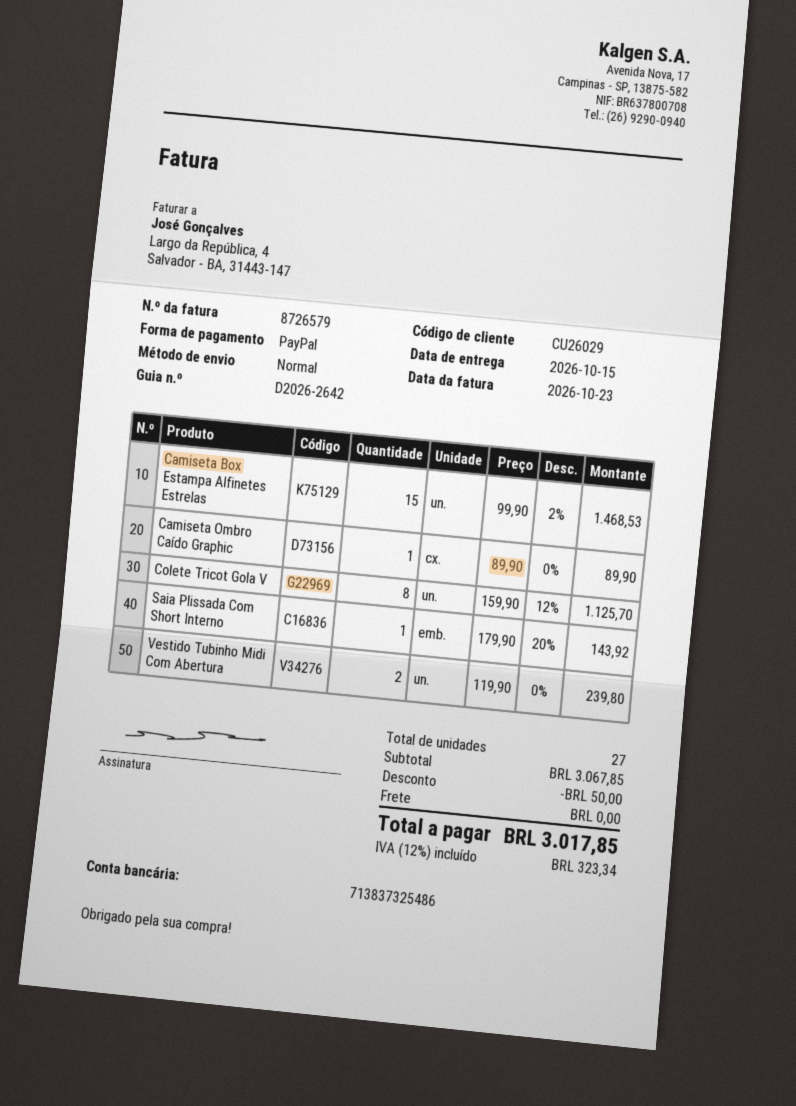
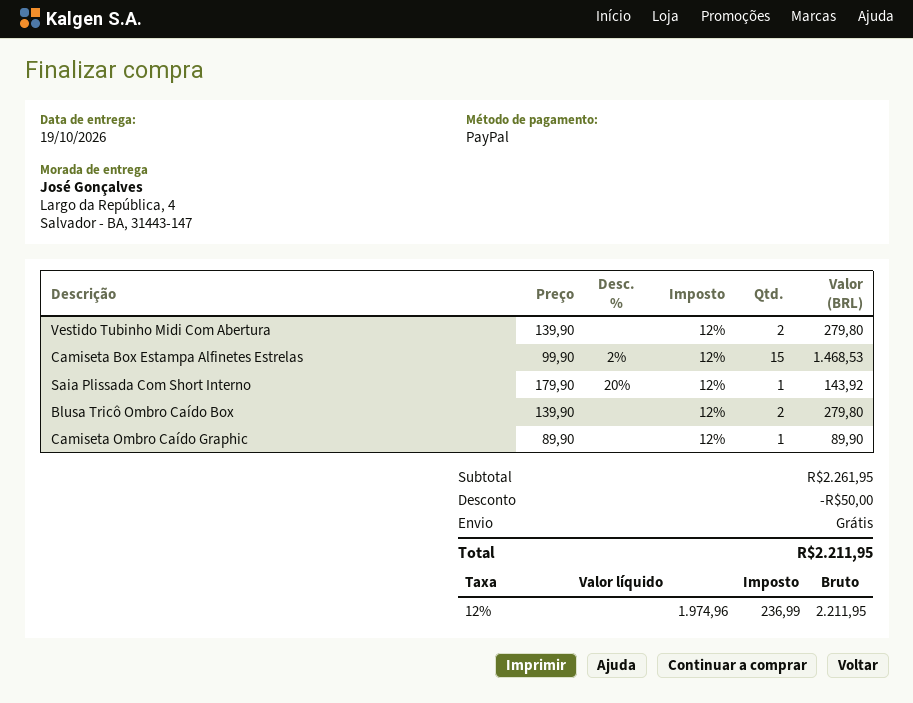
delivery date: 2026-10-15 -> 2026-10-19
Colete Tricot Gola V: 8 x 159.90 - 12% = 1125.70 -> none
Vestido Tubinho Midi Com Abertura: 2 x 119.90 = 239.80 -> 2 x 139.90 = 279.80
Blusa Tricô Ombro Caído Box: none -> 2 x 139.90 = 279.80
subtotal: 3067.85 -> 2261.95
tax: 12% = 323.34 -> 12% = 236.99
total: 3017.85 -> 2211.95

